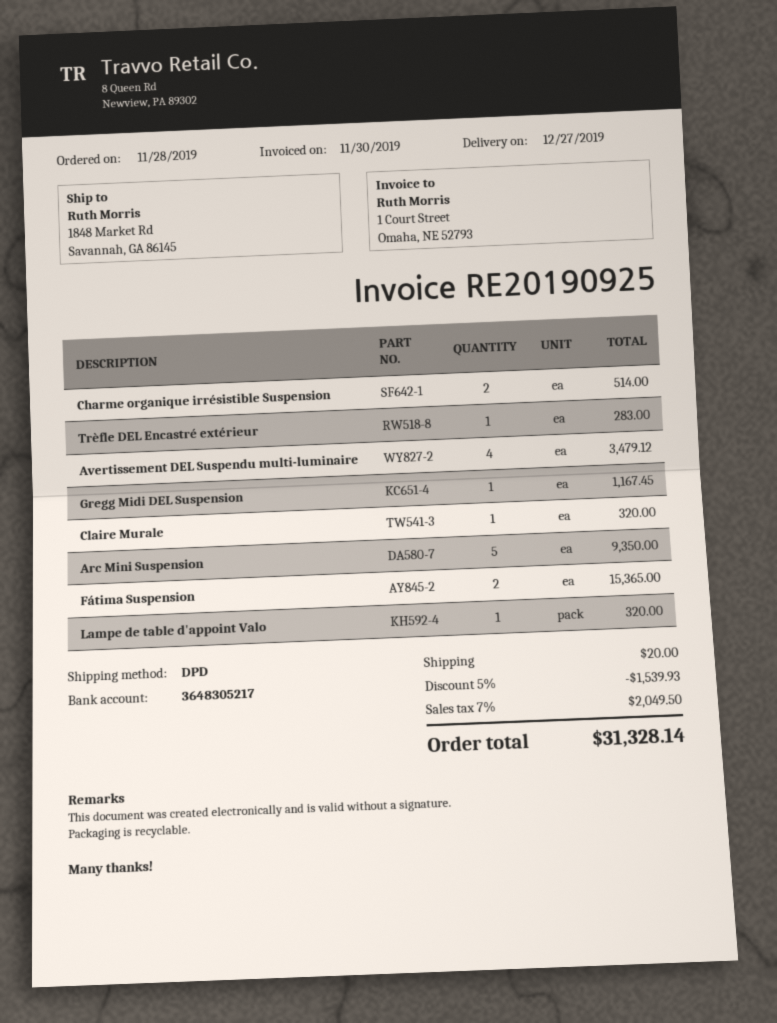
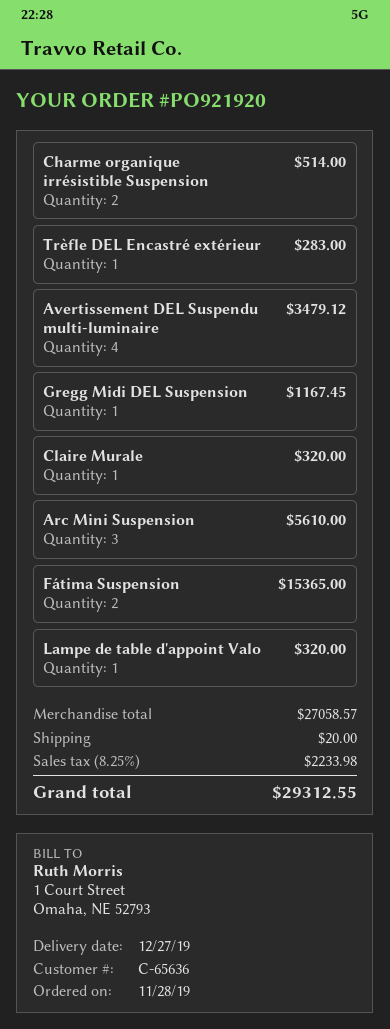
Arc Mini Suspension: 5 for 9350.00 -> 3 for 5610.00
discount: 5% = 1539.93 -> none
tax: 7% = 2049.50 -> 8.25% = 2233.98
total: 31328.14 -> 29312.55

